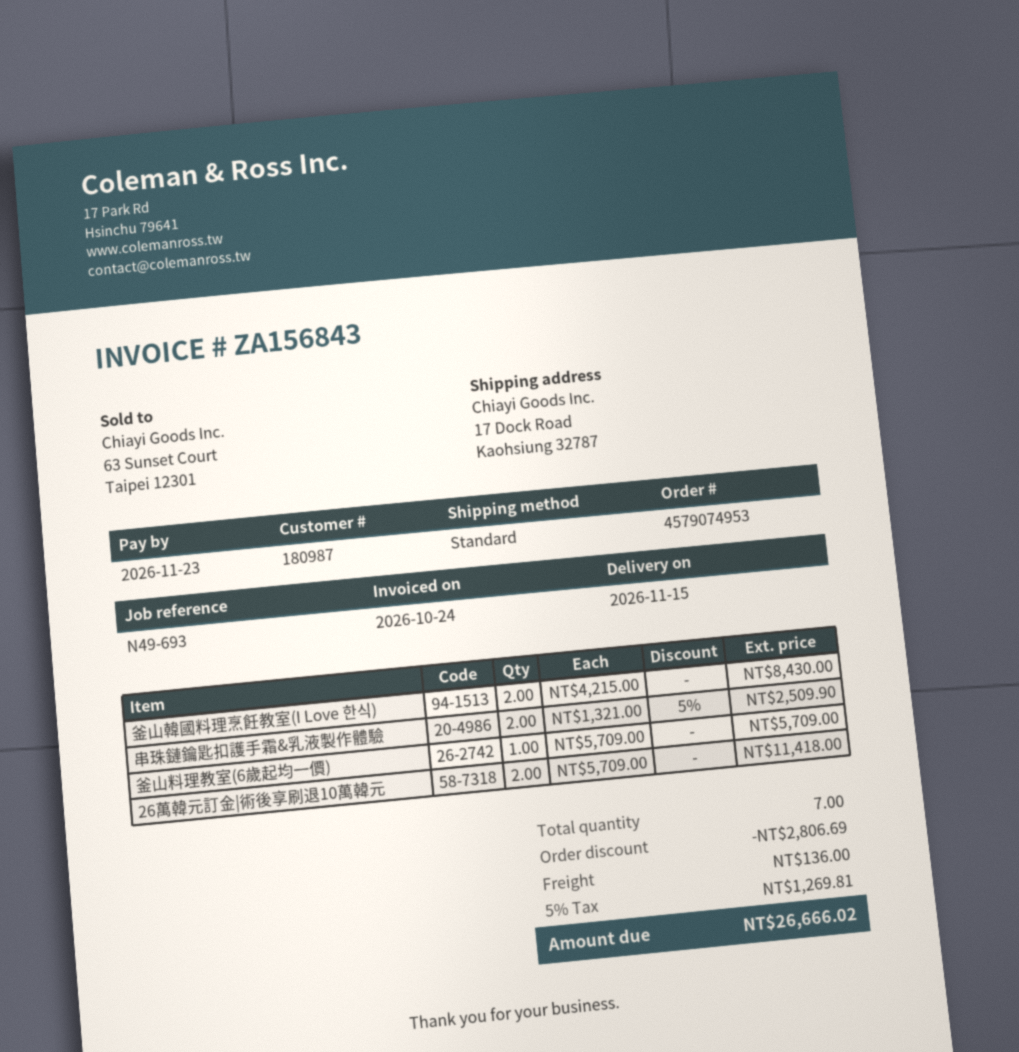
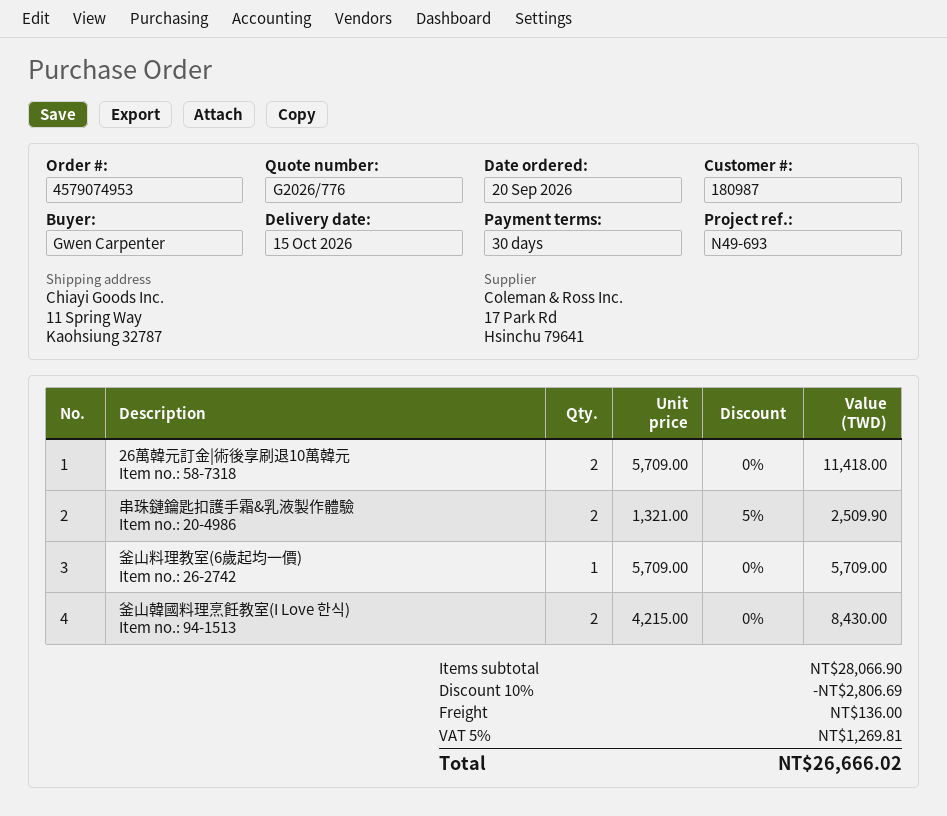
delivery date: 2026-11-15 -> 2026-10-15
ship to: 17 Dock Road, Kaohsiung 32787 -> 11 Spring Way, Kaohsiung 32787

